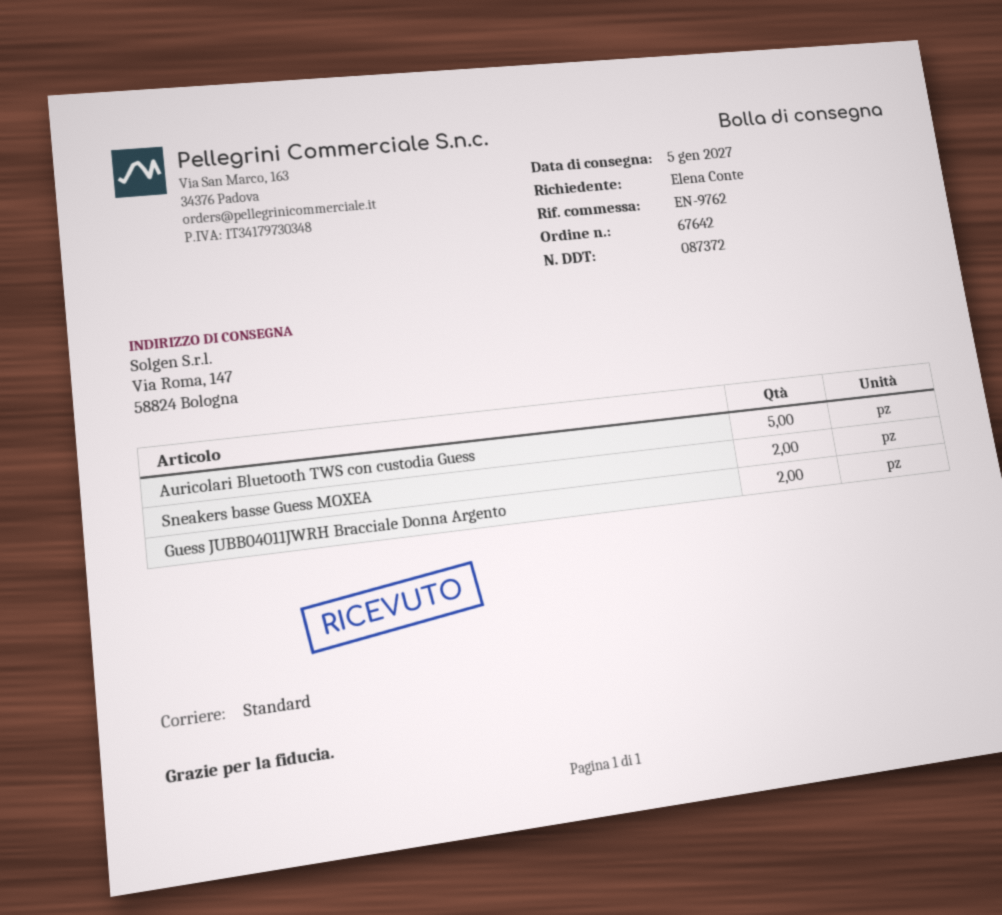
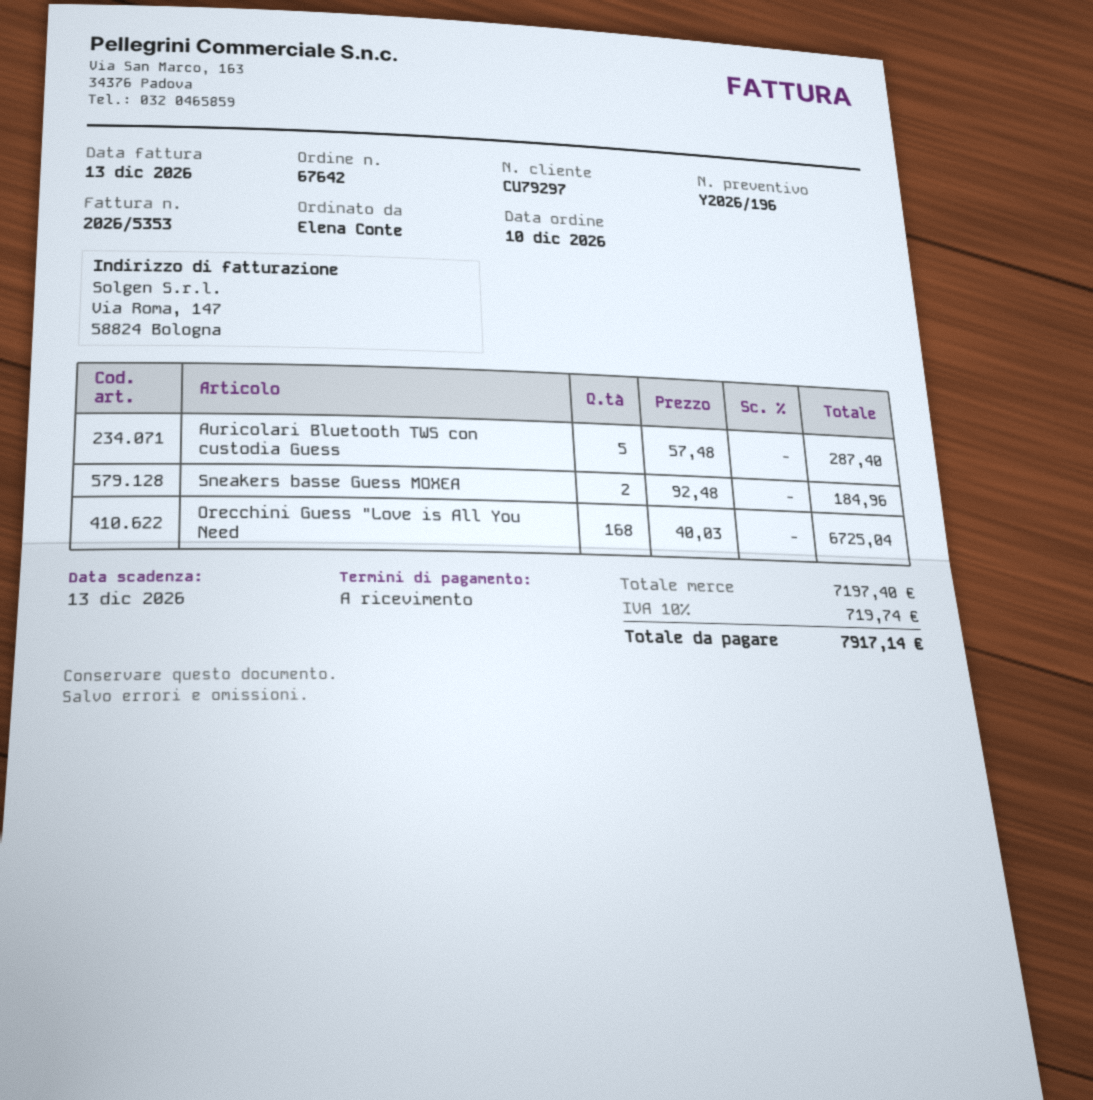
Guess JUBB04011JWRH Bracciale Donna Argento: 2 -> none
Orecchini Guess "Love is All You Need: none -> 168

